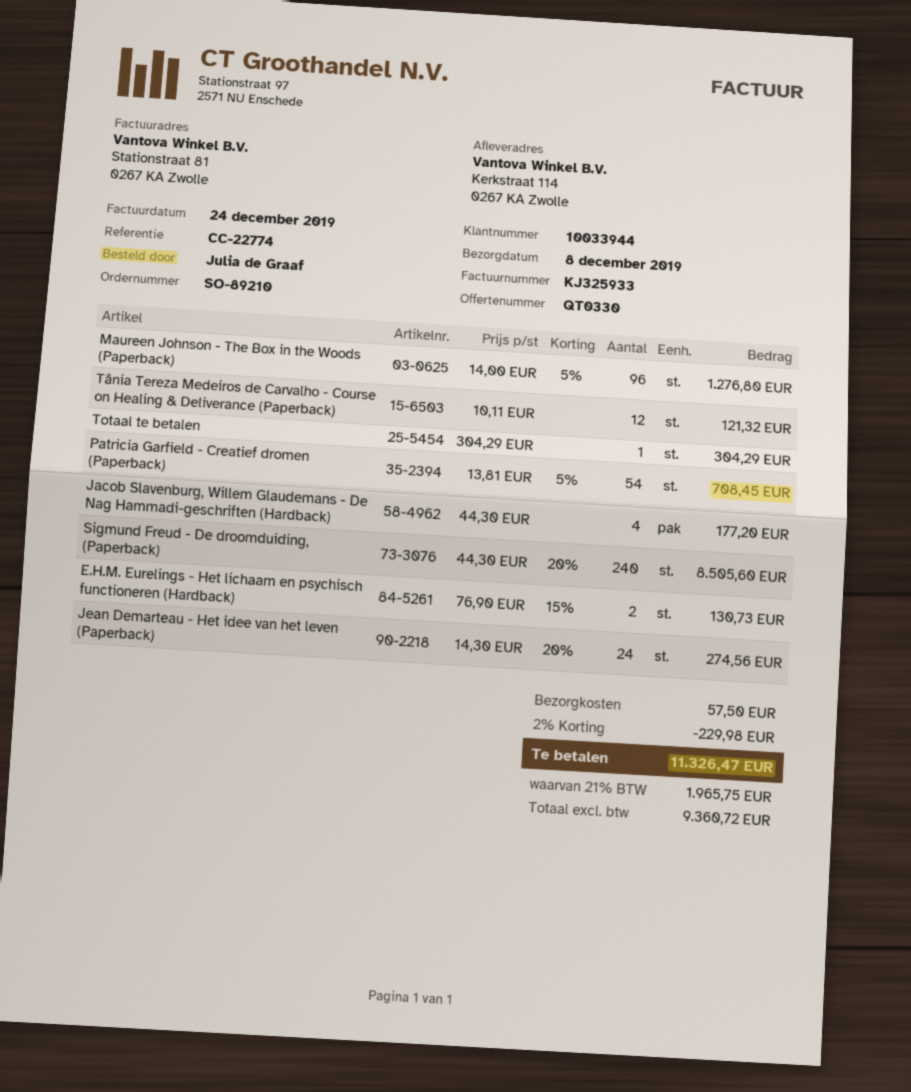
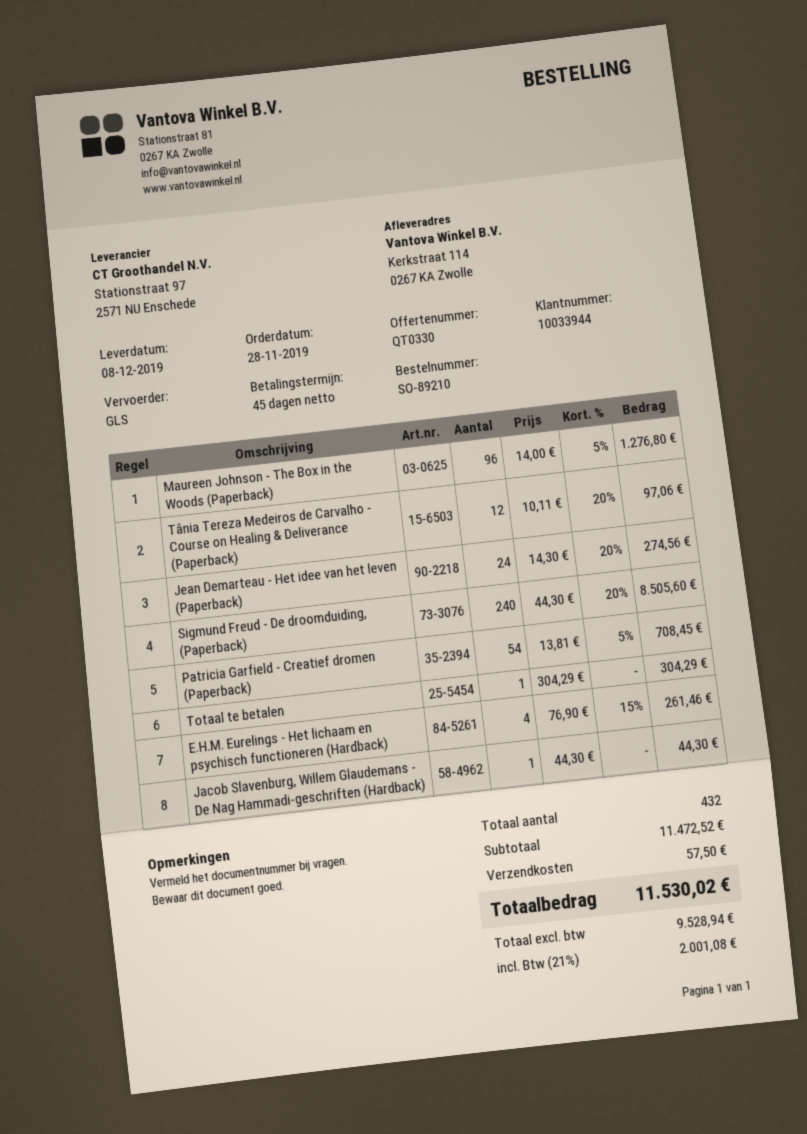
Tânia Tereza Medeiros de Carvalho - Course on Healing & Deliverance (Paperback): 12 x 10.11 = 121.32 -> 12 x 10.11 - 20% = 97.06
Jacob Slavenburg, Willem Glaudemans - De Nag Hammadi-geschriften (Hardback): 4 x 44.30 = 177.20 -> 1 x 44.30 = 44.30
E.H.M. Eurelings - Het lichaam en psychisch functioneren (Hardback): 2 x 76.90 - 15% = 130.73 -> 4 x 76.90 - 15% = 261.46
discount: 2% = 229.98 -> none
net: 9360.72 -> 9528.94
tax: 21% = 1965.75 -> 21% = 2001.08
total: 11326.47 -> 11530.02

